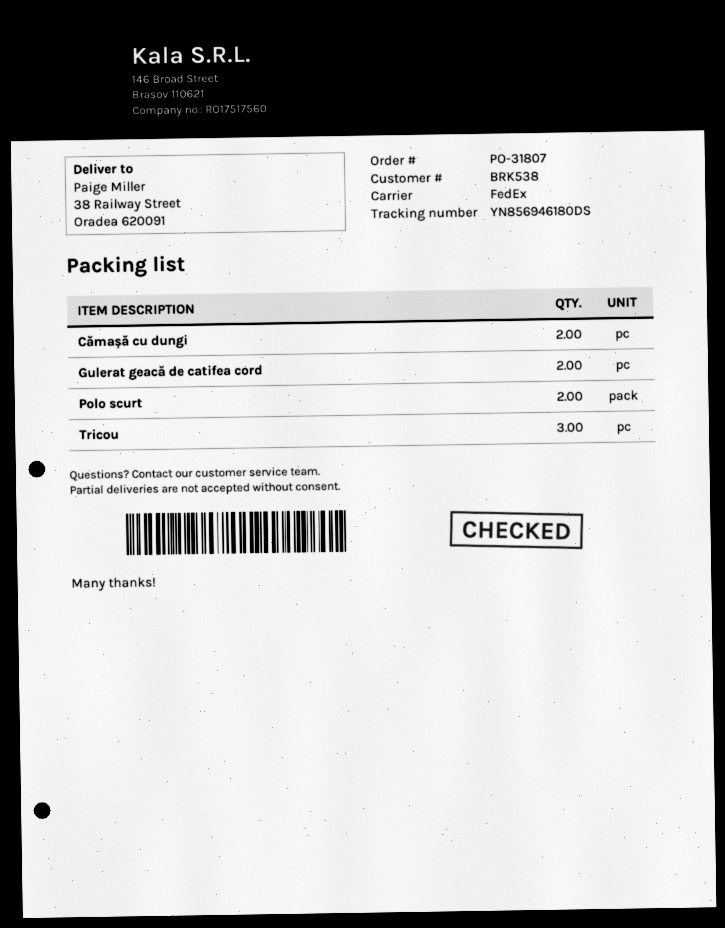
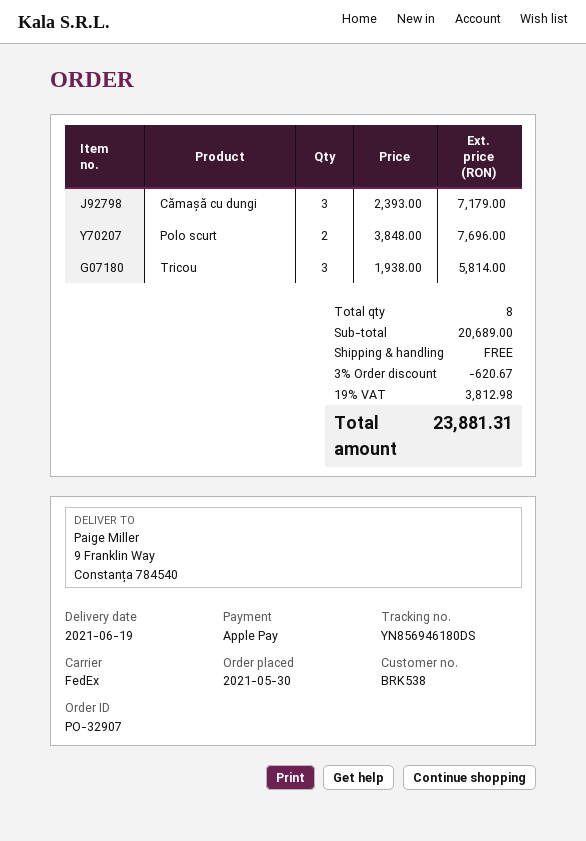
order number: PO-31807 -> PO-32907
ship to: 38 Railway Street, Oradea 620091 -> 9 Franklin Way, Constanța 784540
Cămașă cu dungi: 2 -> 3
Gulerat geacă de catifea cord: 2 -> none

